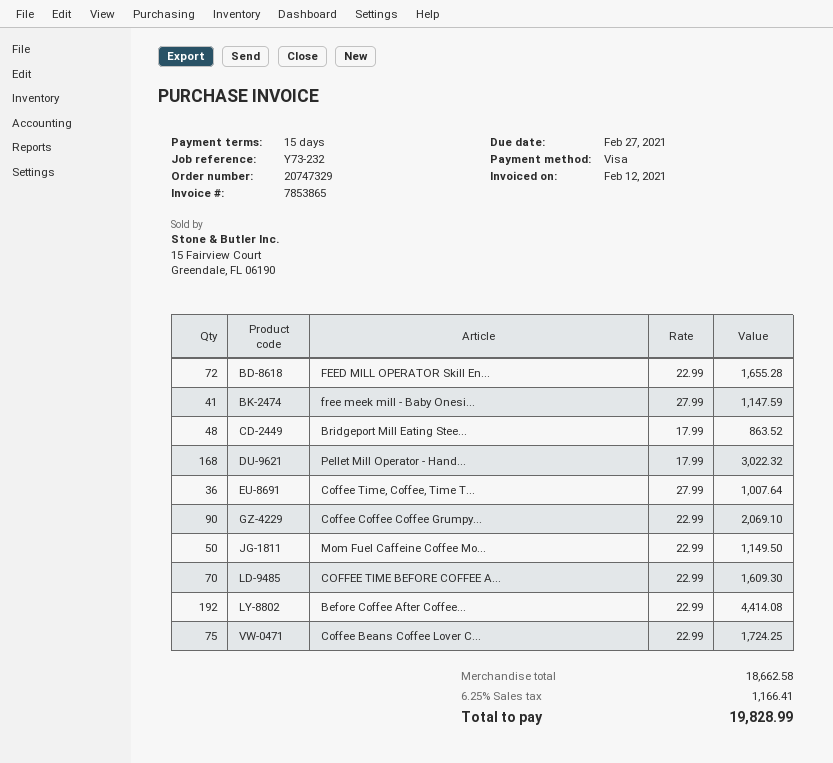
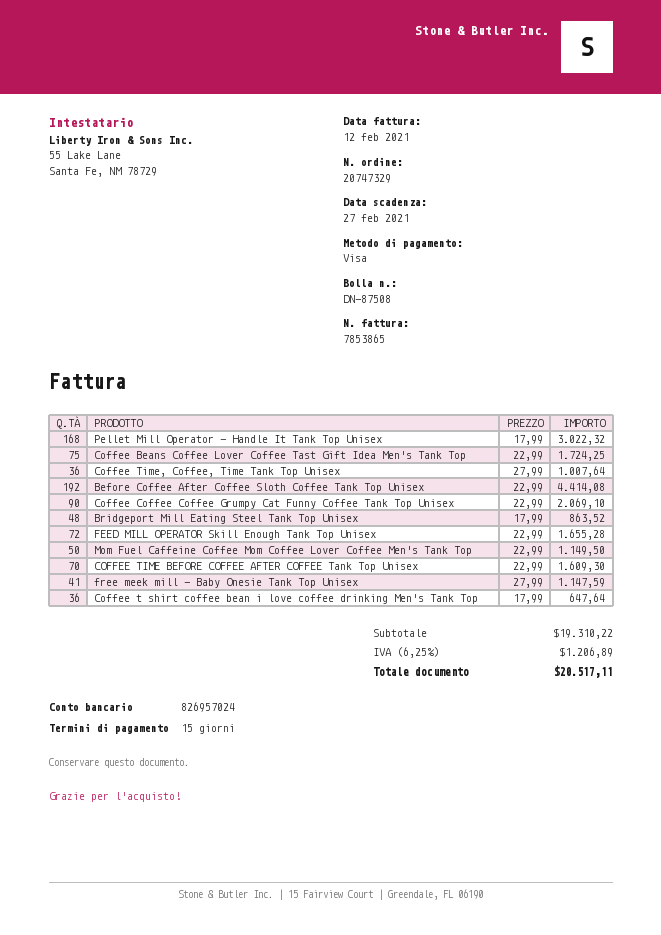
Coffee t shirt coffee bean i love coffee drinking Men's Tank Top: none -> 36 x 17.99 = 647.64
subtotal: 18662.58 -> 19310.22
tax: 6.25% = 1166.41 -> 6.25% = 1206.89
total: 19828.99 -> 20517.11

